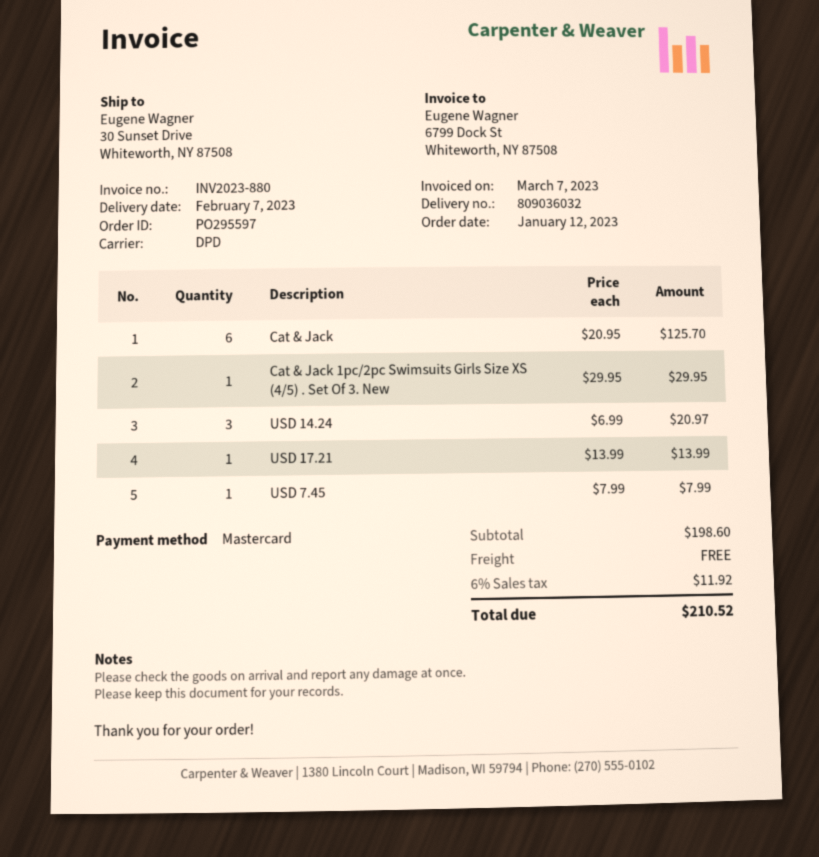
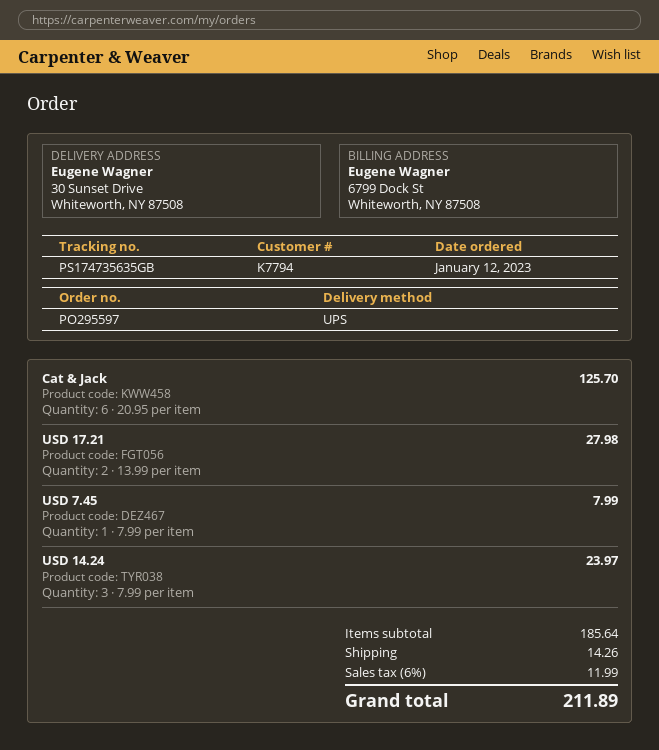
shipping method: DPD -> UPS
Cat & Jack 1pc/2pc Swimsuits Girls Size XS (4/5) . Set Of 3. New: 1 x 29.95 = 29.95 -> none
USD 14.24: 3 x 6.99 = 20.97 -> 3 x 7.99 = 23.97
USD 17.21: 1 x 13.99 = 13.99 -> 2 x 13.99 = 27.98
subtotal: 198.60 -> 185.64
shipping: 0.00 -> 14.26
tax: 6% = 11.92 -> 6% = 11.99
total: 210.52 -> 211.89

